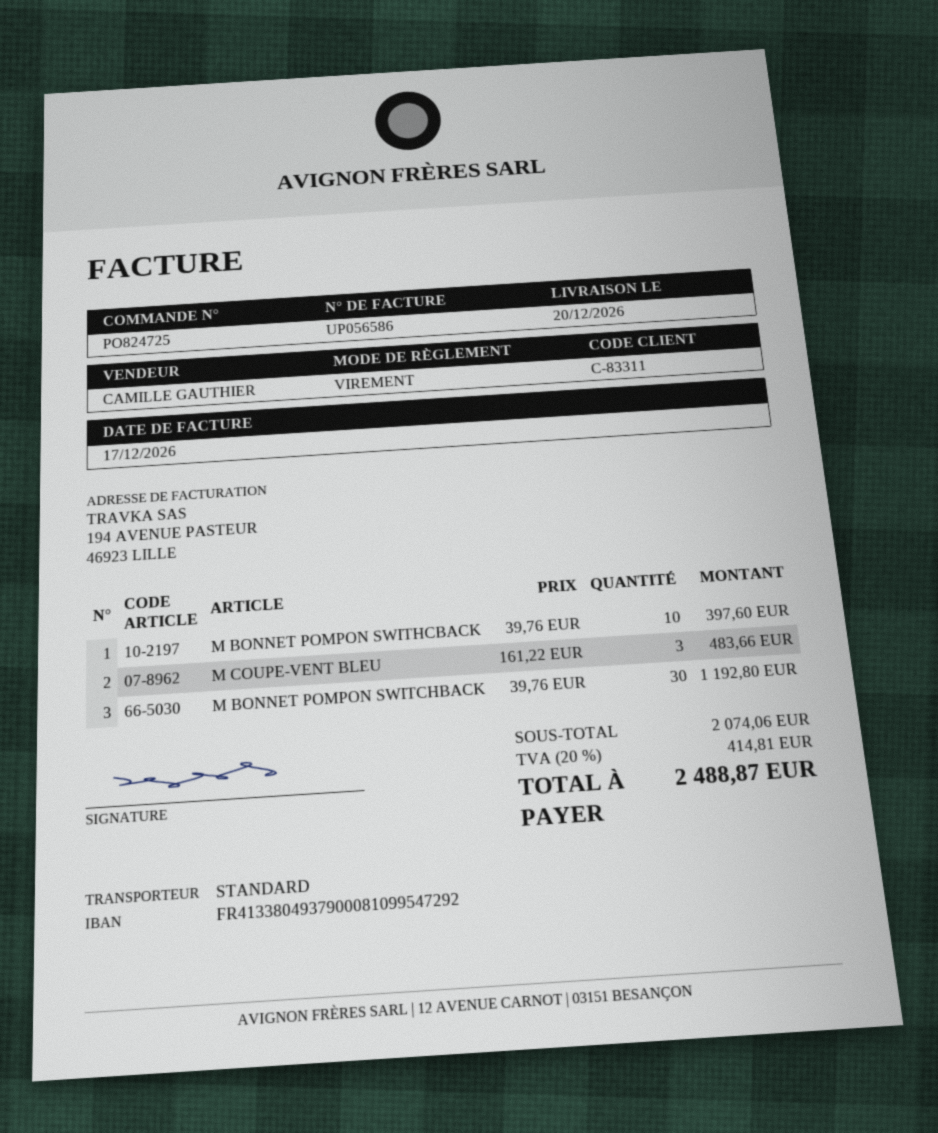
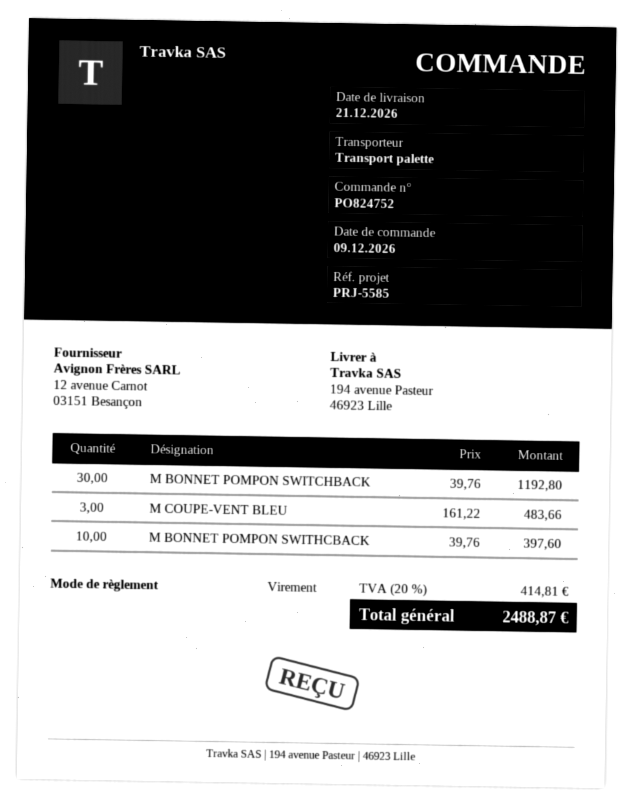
order number: PO824725 -> PO824752
delivery date: 2026-12-20 -> 2026-12-21
shipping method: standard -> pallet freight

